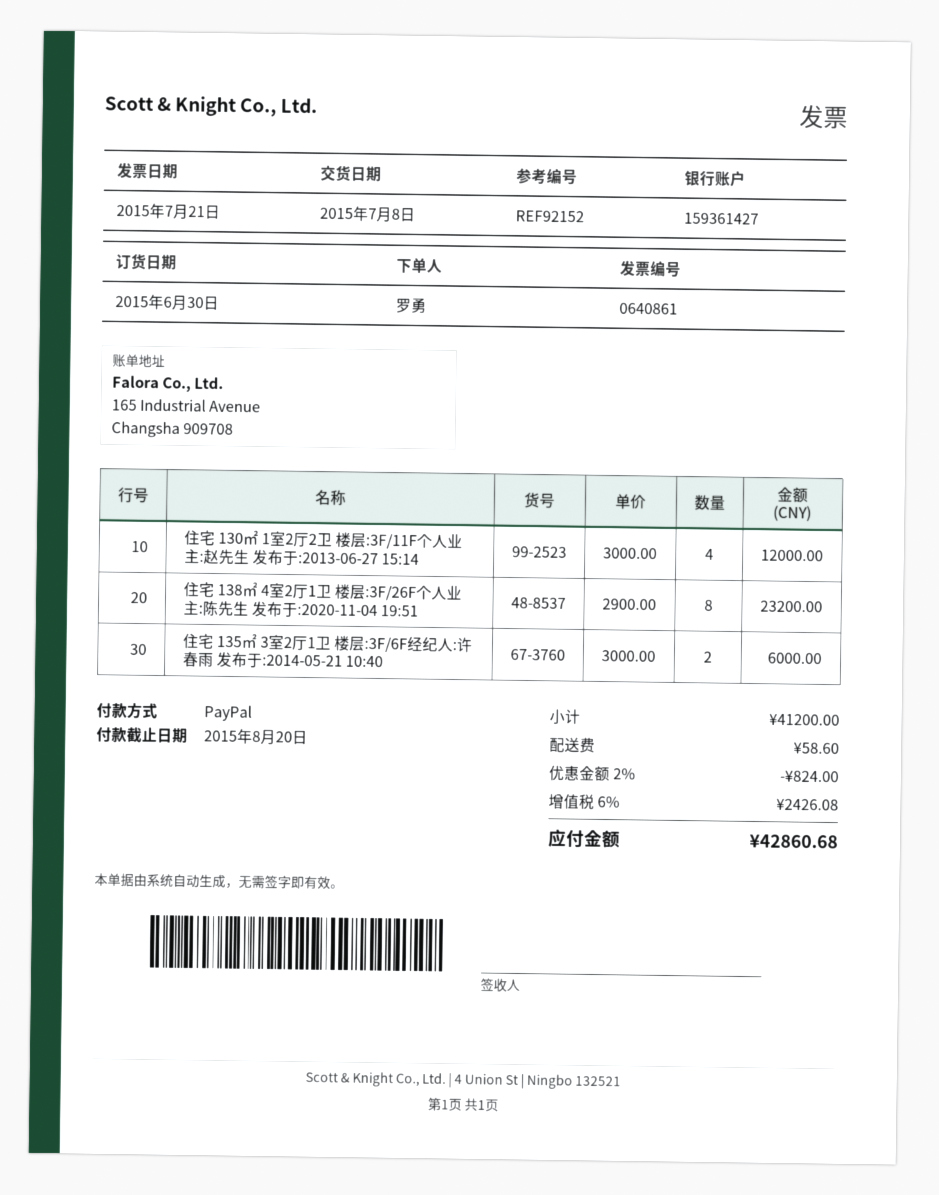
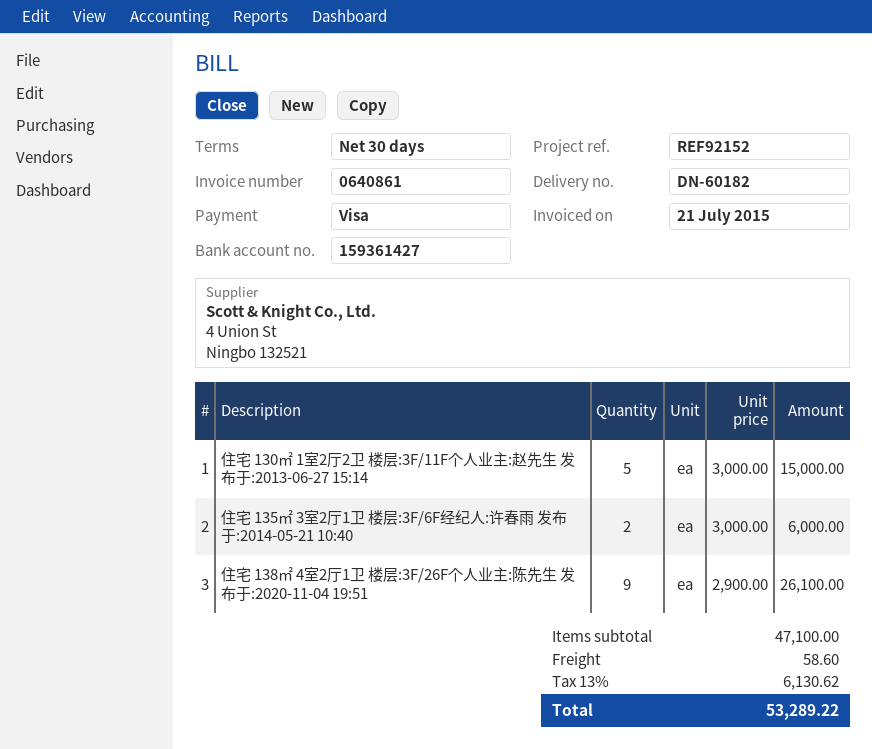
payment method: PayPal -> Visa
住宅 130㎡ 1室2厅2卫 楼层:3F/11F个人业主:赵先生 发布于:2013-06-27 15:14: 4 x 3000.00 = 12000.00 -> 5 x 3000.00 = 15000.00
住宅 138㎡ 4室2厅1卫 楼层:3F/26F个人业主:陈先生 发布于:2020-11-04 19:51: 8 x 2900.00 = 23200.00 -> 9 x 2900.00 = 26100.00
subtotal: 41200.00 -> 47100.00
discount: 2% = 824.00 -> none
tax: 6% = 2426.08 -> 13% = 6130.62
total: 42860.68 -> 53289.22

